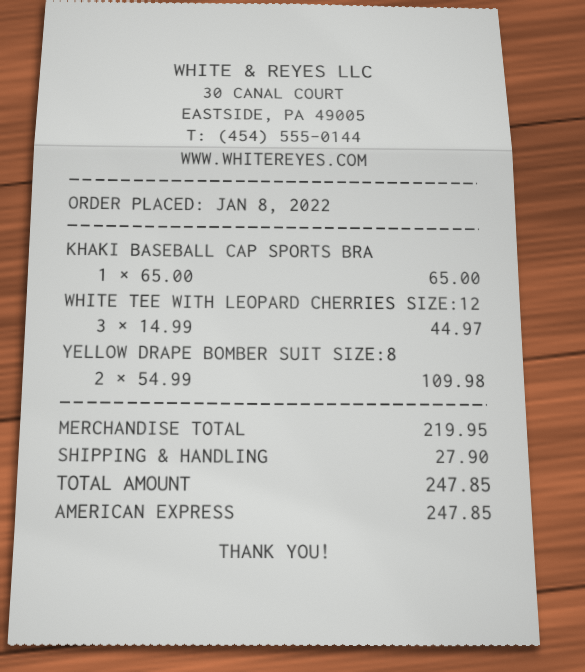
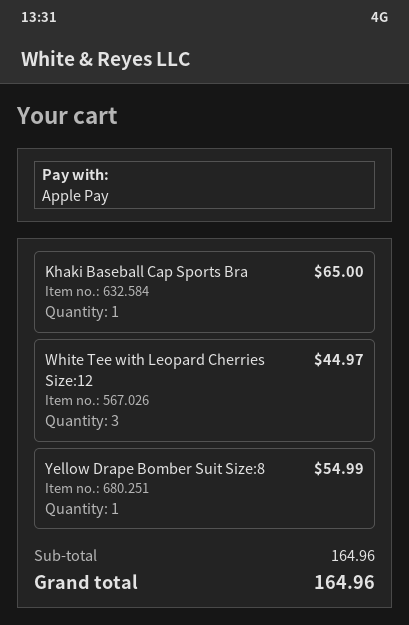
payment method: American Express -> Apple Pay
YELLOW DRAPE BOMBER SUIT SIZE:8: 2 for 109.98 -> 1 for 54.99
subtotal: 219.95 -> 164.96
shipping: 27.90 -> none
total: 247.85 -> 164.96

